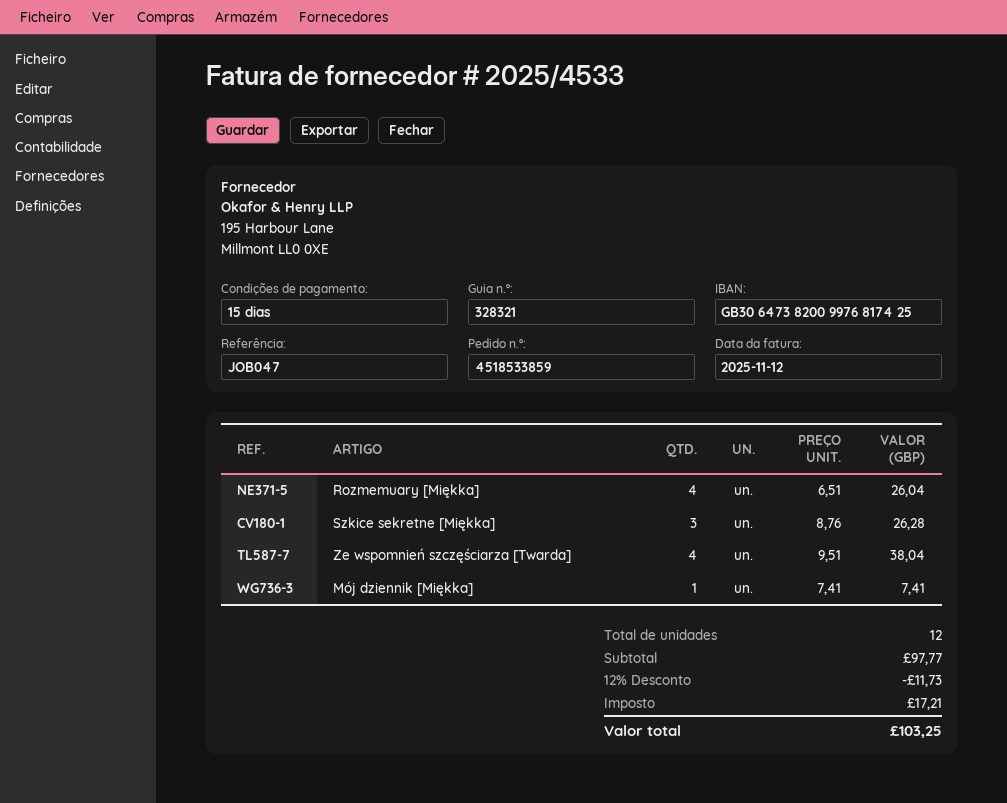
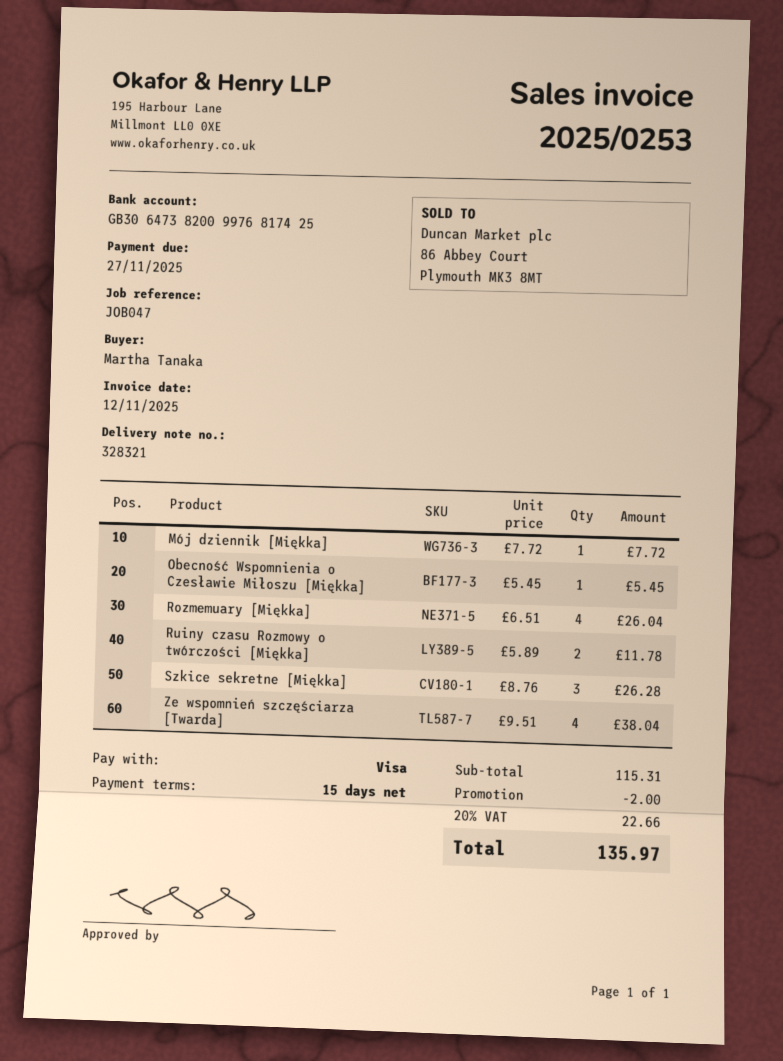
invoice number: 2025/4533 -> 2025/0253
Mój dziennik [Miękka]: 1 x 7.41 = 7.41 -> 1 x 7.72 = 7.72
Obecność Wspomnienia o Czesławie Miłoszu [Miękka]: none -> 1 x 5.45 = 5.45
Ruiny czasu Rozmowy o twórczości [Miękka]: none -> 2 x 5.89 = 11.78
subtotal: 97.77 -> 115.31
discount: 11.73 -> 2.00
tax: 17.21 -> 22.66
total: 103.25 -> 135.97

